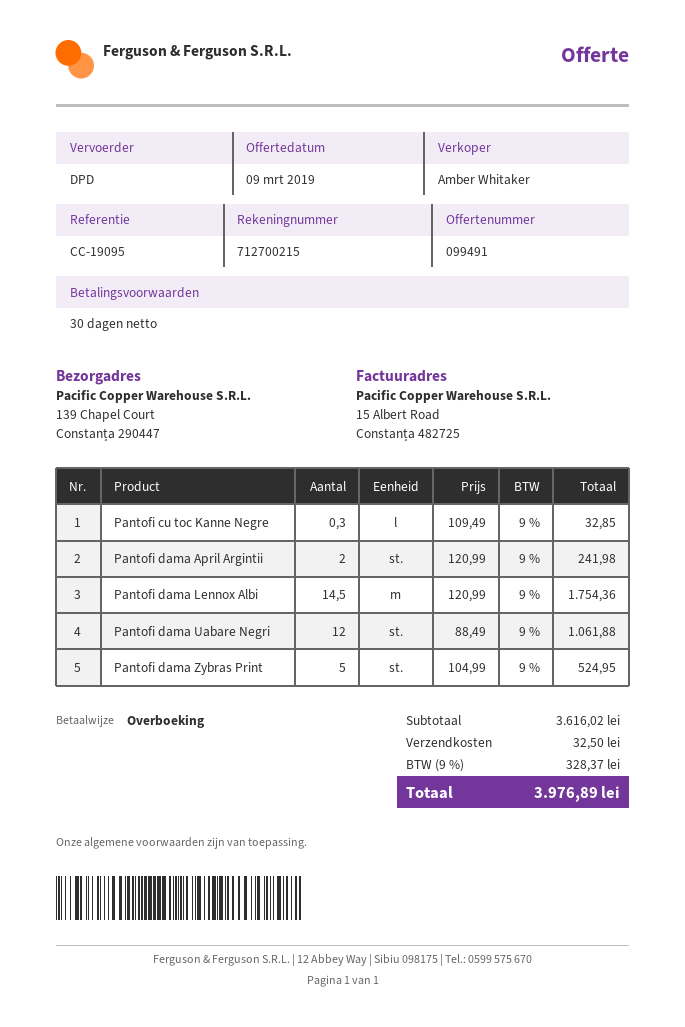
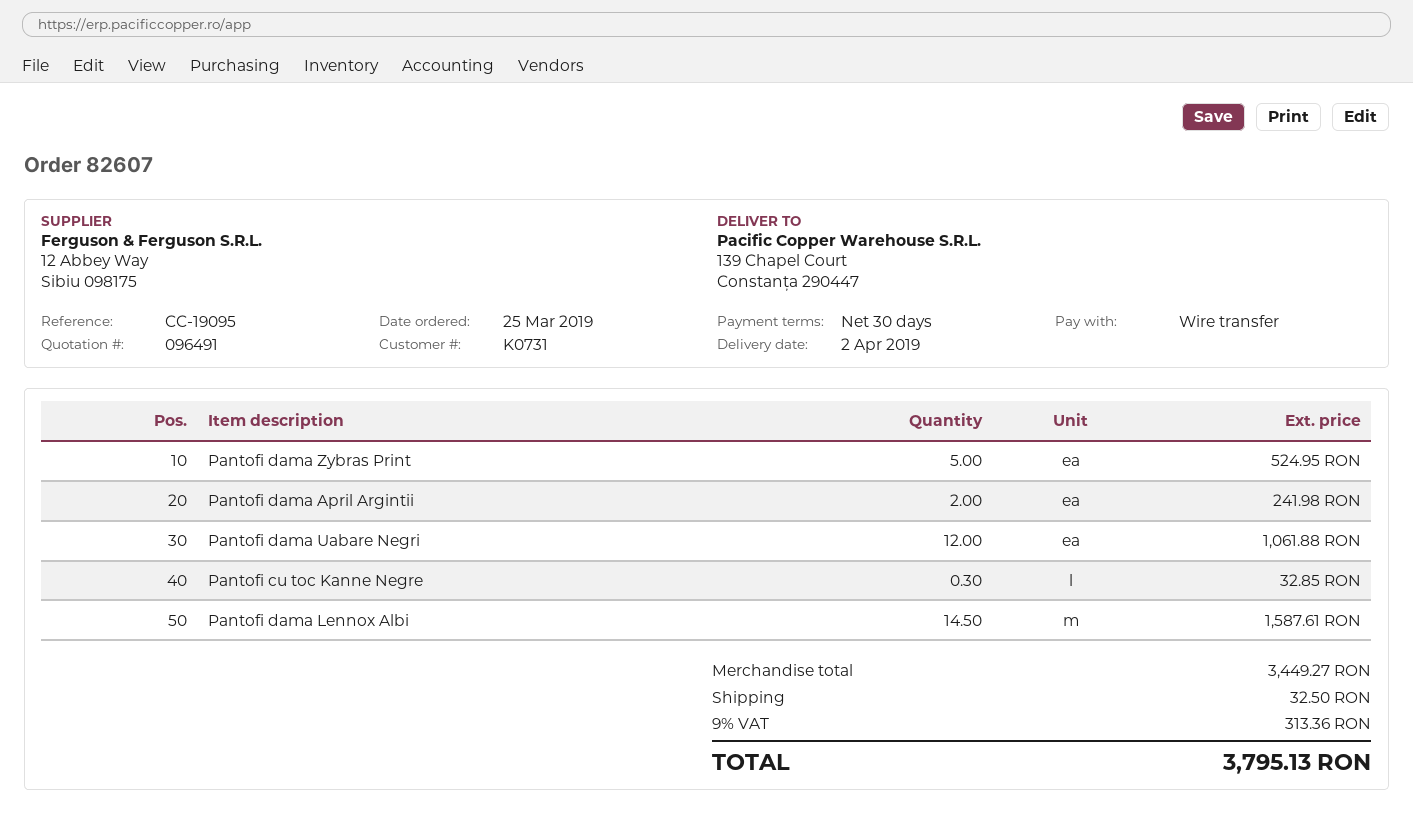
quote number: 099491 -> 096491
Pantofi dama Lennox Albi: 14.5 for 1754.36 -> 14.5 for 1587.61
subtotal: 3616.02 -> 3449.27
tax: 9% = 328.37 -> 9% = 313.36
total: 3976.89 -> 3795.13

